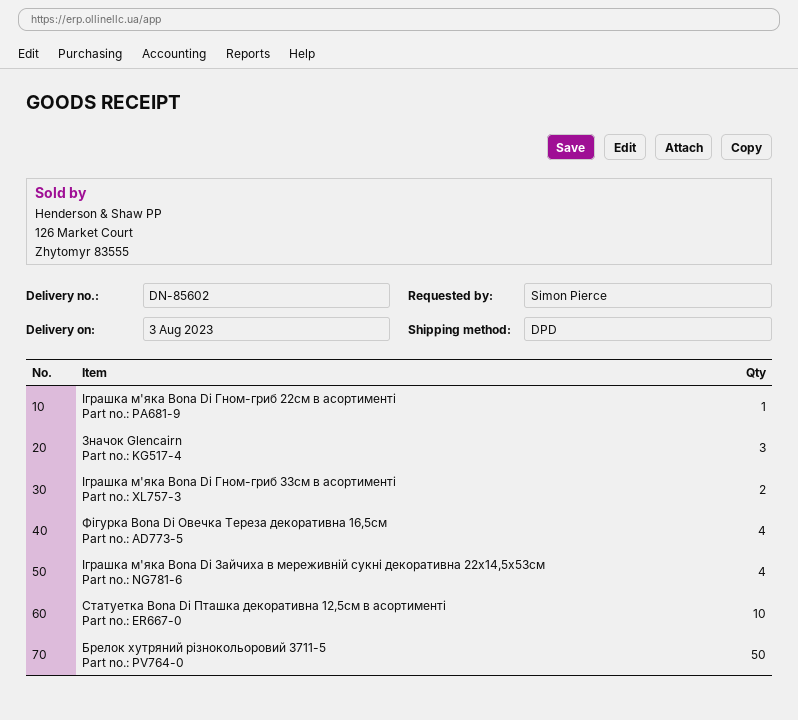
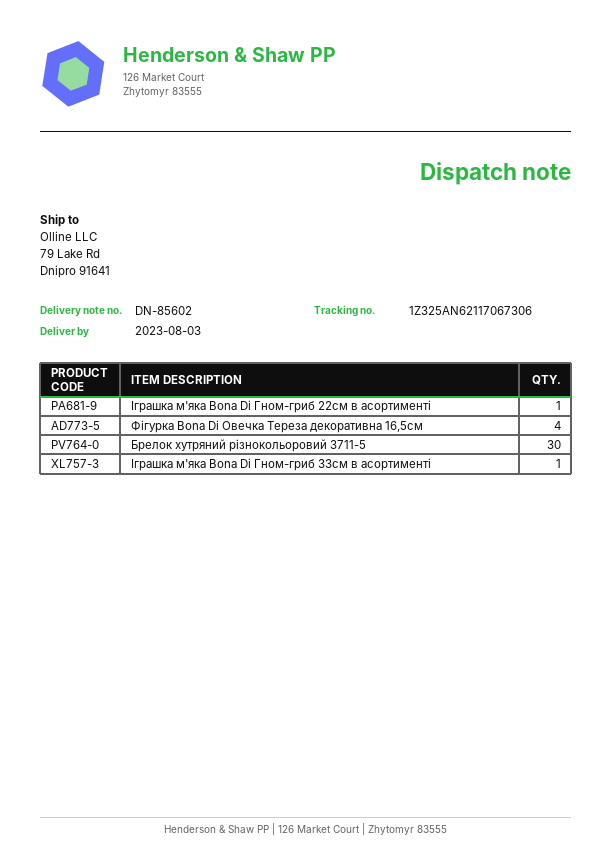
Значок Glencairn: 3 -> none
Іграшка м'яка Bona Di Гном-гриб 33см в асортименті: 2 -> 1
Іграшка м'яка Bona Di Зайчиха в мереживній сукні декоративна 22х14,5х53см: 4 -> none
Статуетка Bona Di Пташка декоративна 12,5см в асортименті: 10 -> none
Брелок хутряний різнокольоровий 3711-5: 50 -> 30

